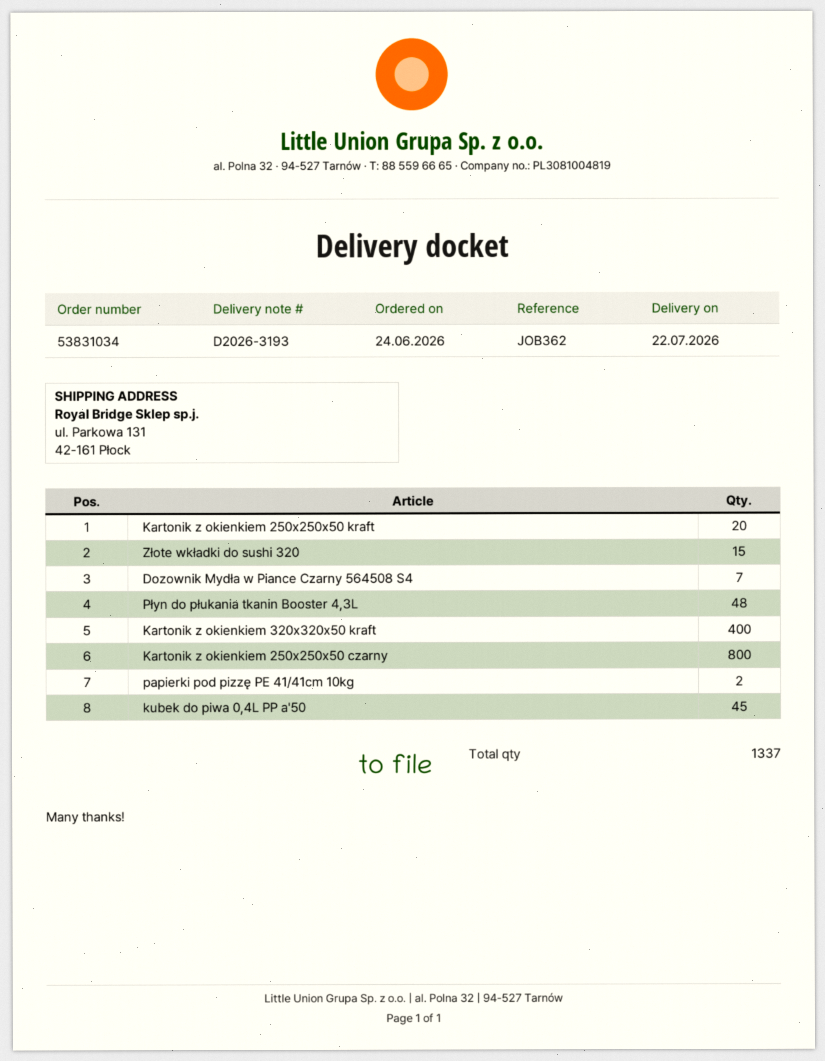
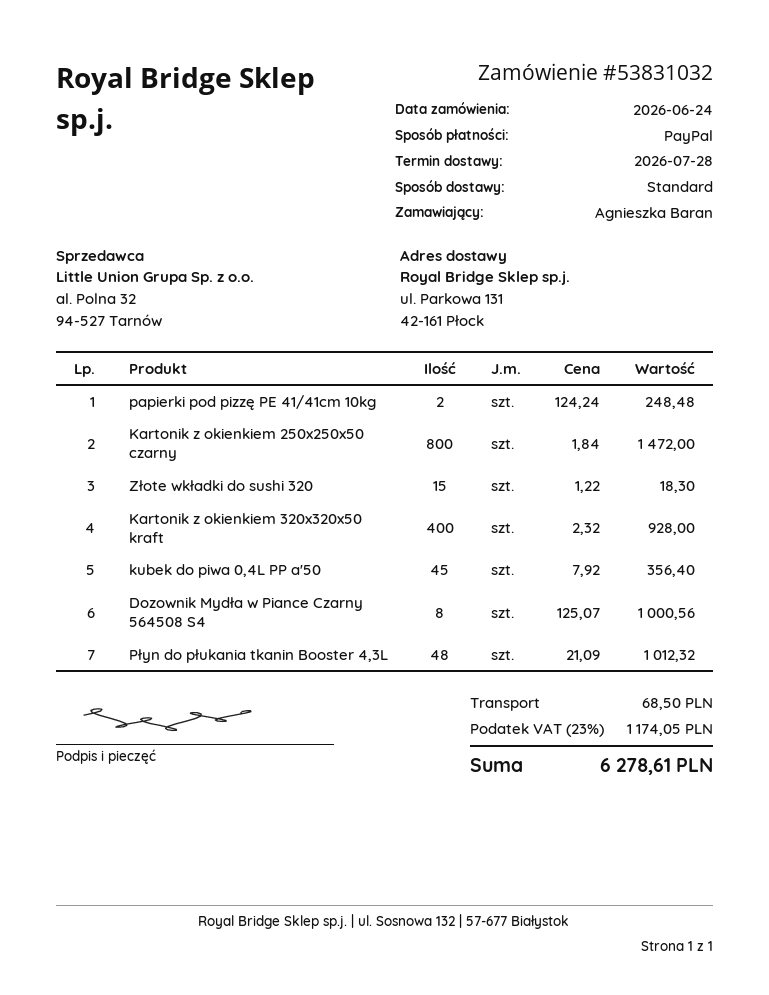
order number: 53831034 -> 53831032
delivery date: 2026-07-22 -> 2026-07-28
Kartonik z okienkiem 250x250x50 kraft: 20 -> none
Dozownik Mydła w Piance Czarny 564508 S4: 7 -> 8

